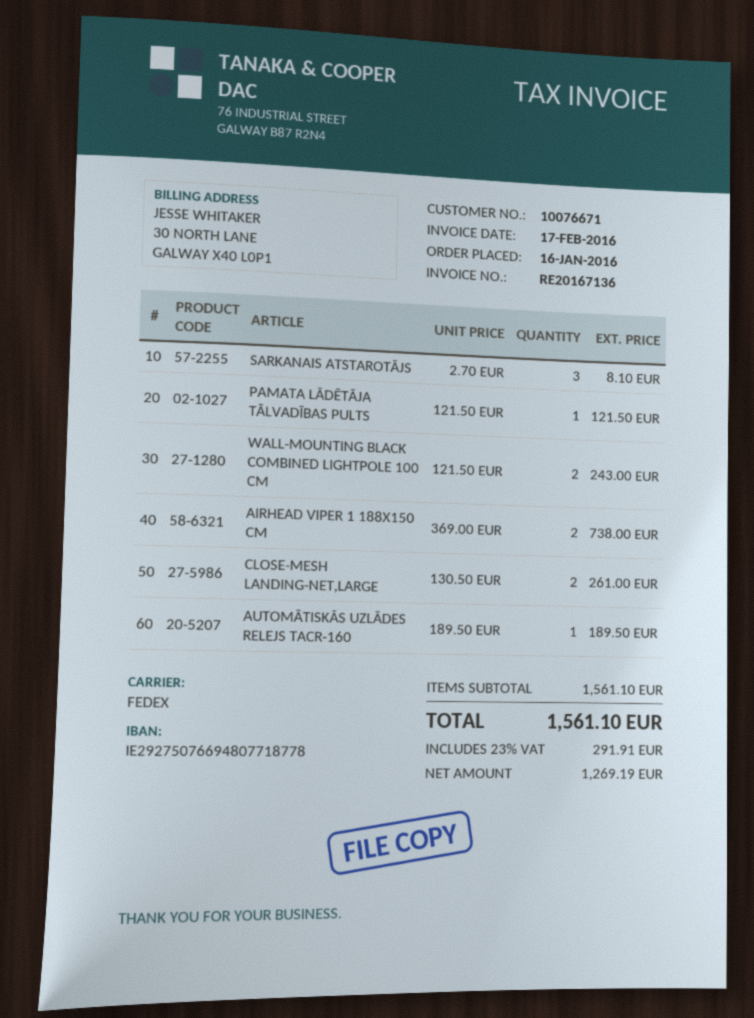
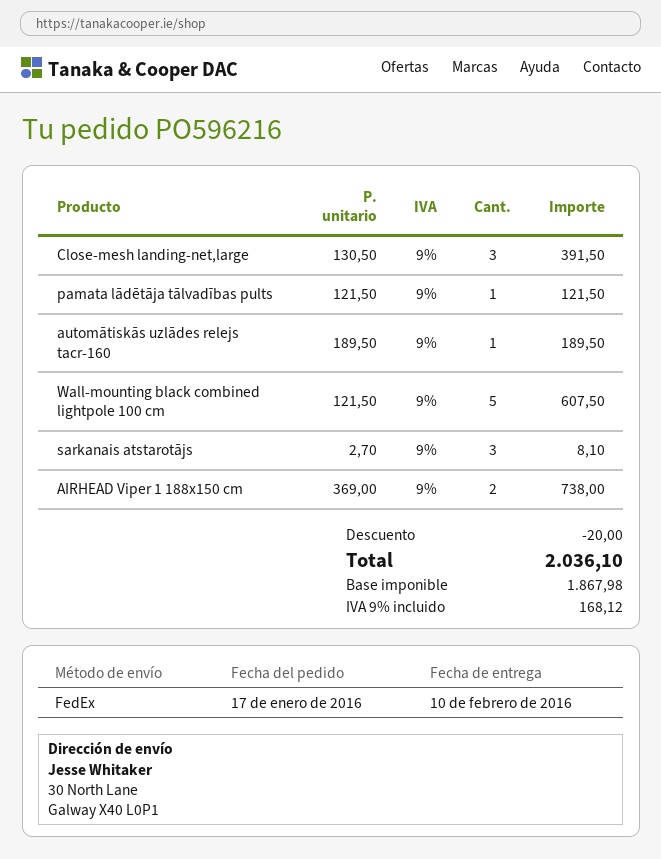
order date: 2016-01-16 -> 2016-01-17
WALL-MOUNTING BLACK COMBINED LIGHTPOLE 100 CM: 2 x 121.50 = 243.00 -> 5 x 121.50 = 607.50
CLOSE-MESH LANDING-NET,LARGE: 2 x 130.50 = 261.00 -> 3 x 130.50 = 391.50
discount: none -> 20.00
net: 1269.19 -> 1867.98
tax: 23% = 291.91 -> 9% = 168.12
total: 1561.10 -> 2036.10

